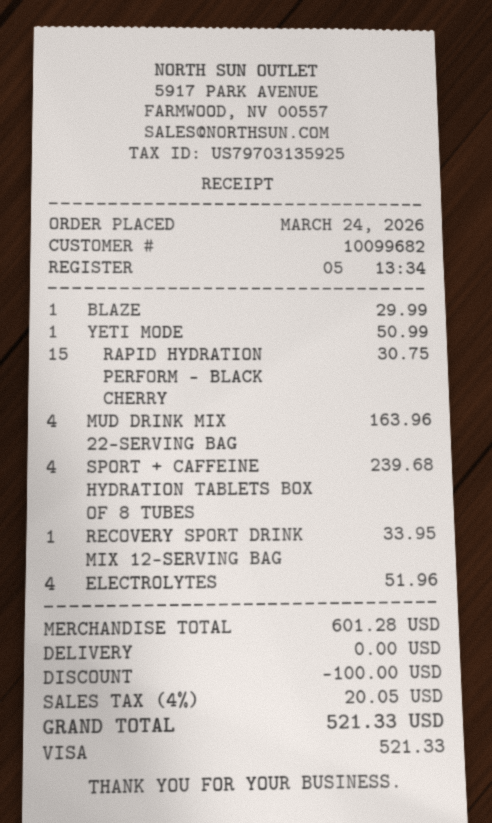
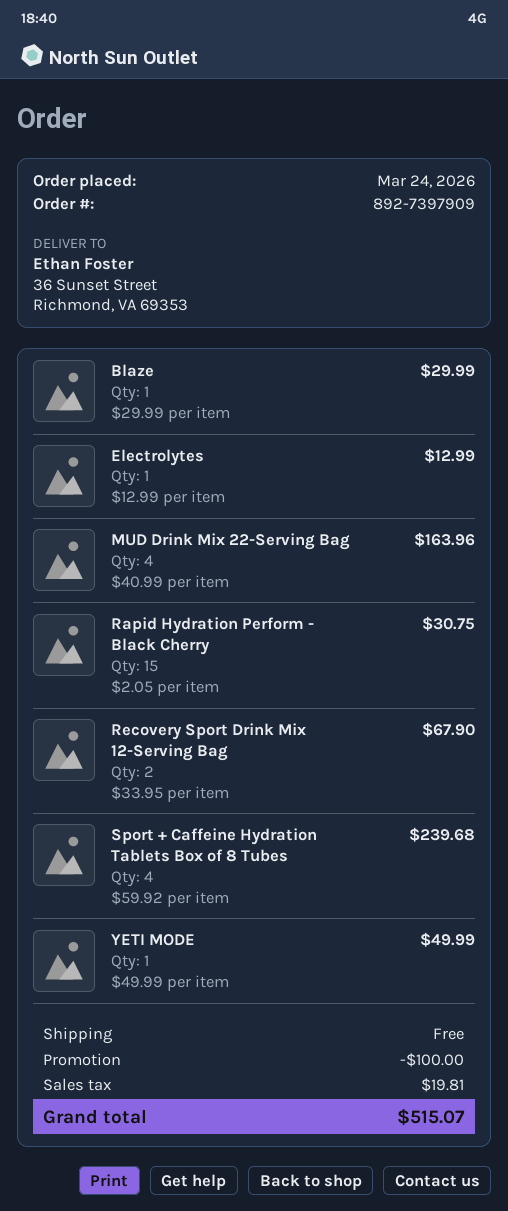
YETI MODE: 1 for 50.99 -> 1 for 49.99
RECOVERY SPORT DRINK MIX 12-SERVING BAG: 1 for 33.95 -> 2 for 67.90
ELECTROLYTES: 4 for 51.96 -> 1 for 12.99
tax: 20.05 -> 19.81
total: 521.33 -> 515.07

